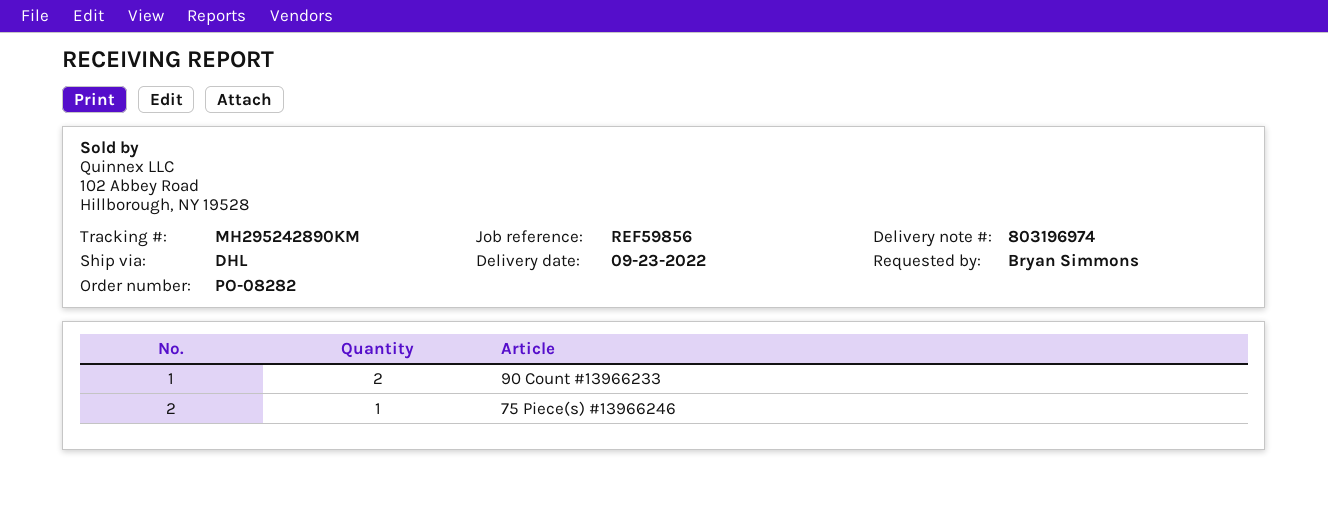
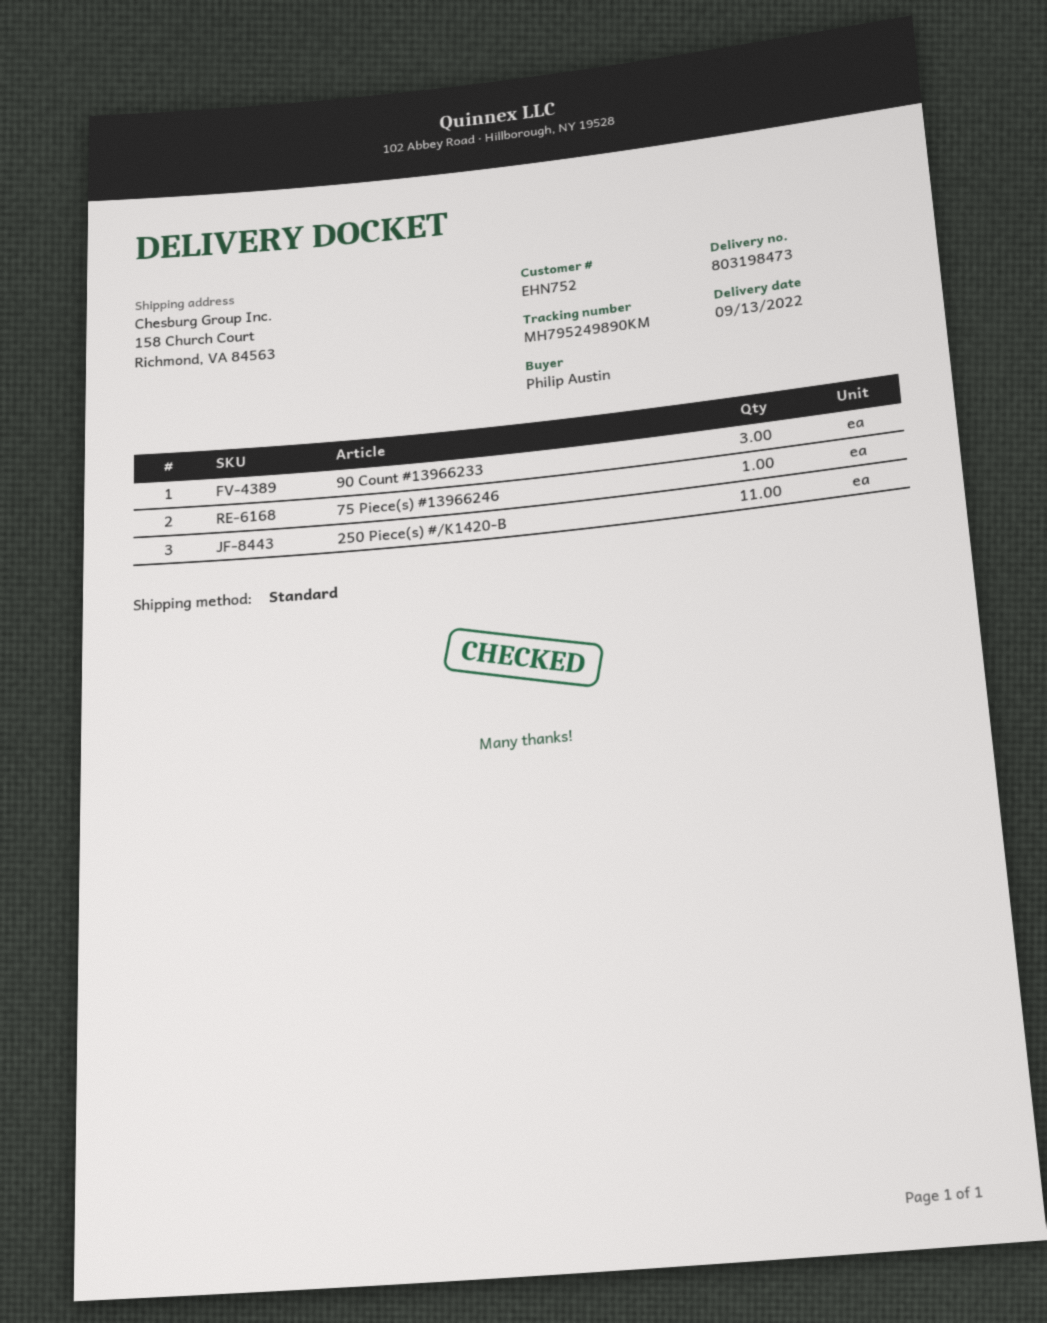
delivery note number: 803196974 -> 803198473
delivery date: 2022-09-23 -> 2022-09-13
ordered by: Bryan Simmons -> Philip Austin
shipping method: DHL -> standard
tracking number: MH295242890KM -> MH795249890KM
90 Count #13966233: 2 -> 3
250 Piece(s) #/K1420-B: none -> 11

